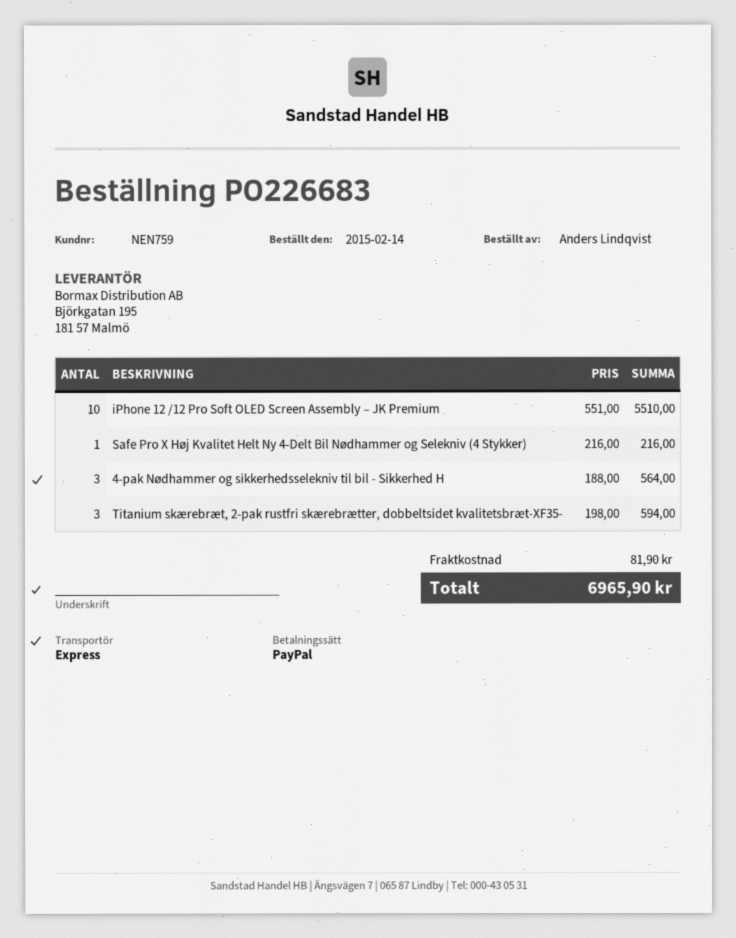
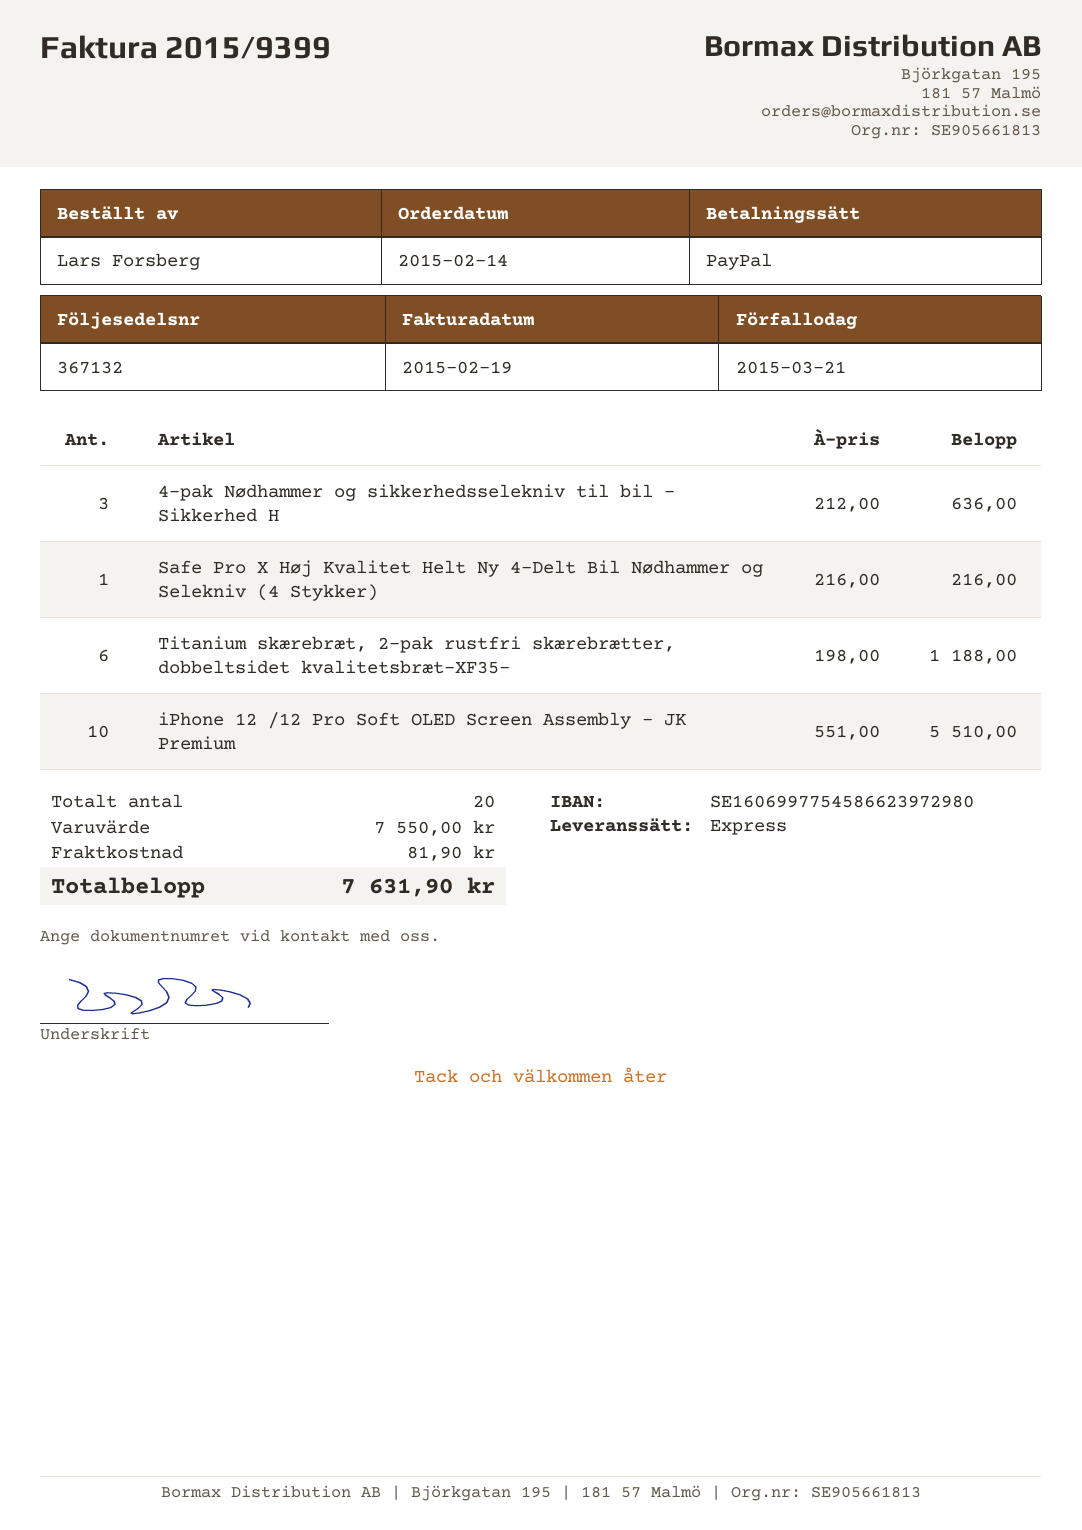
ordered by: Anders Lindqvist -> Lars Forsberg
4-pak Nødhammer og sikkerhedsselekniv til bil - Sikkerhed H: 3 x 188.00 = 564.00 -> 3 x 212.00 = 636.00
Titanium skærebræt, 2-pak rustfri skærebrætter, dobbeltsidet kvalitetsbræt-XF35-: 3 x 198.00 = 594.00 -> 6 x 198.00 = 1188.00
total: 6965.90 -> 7631.90

